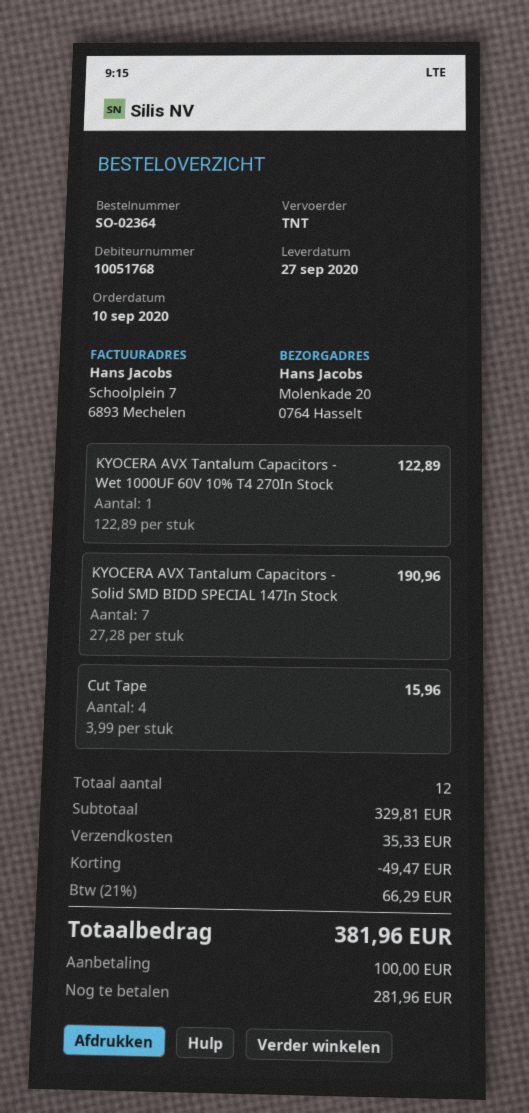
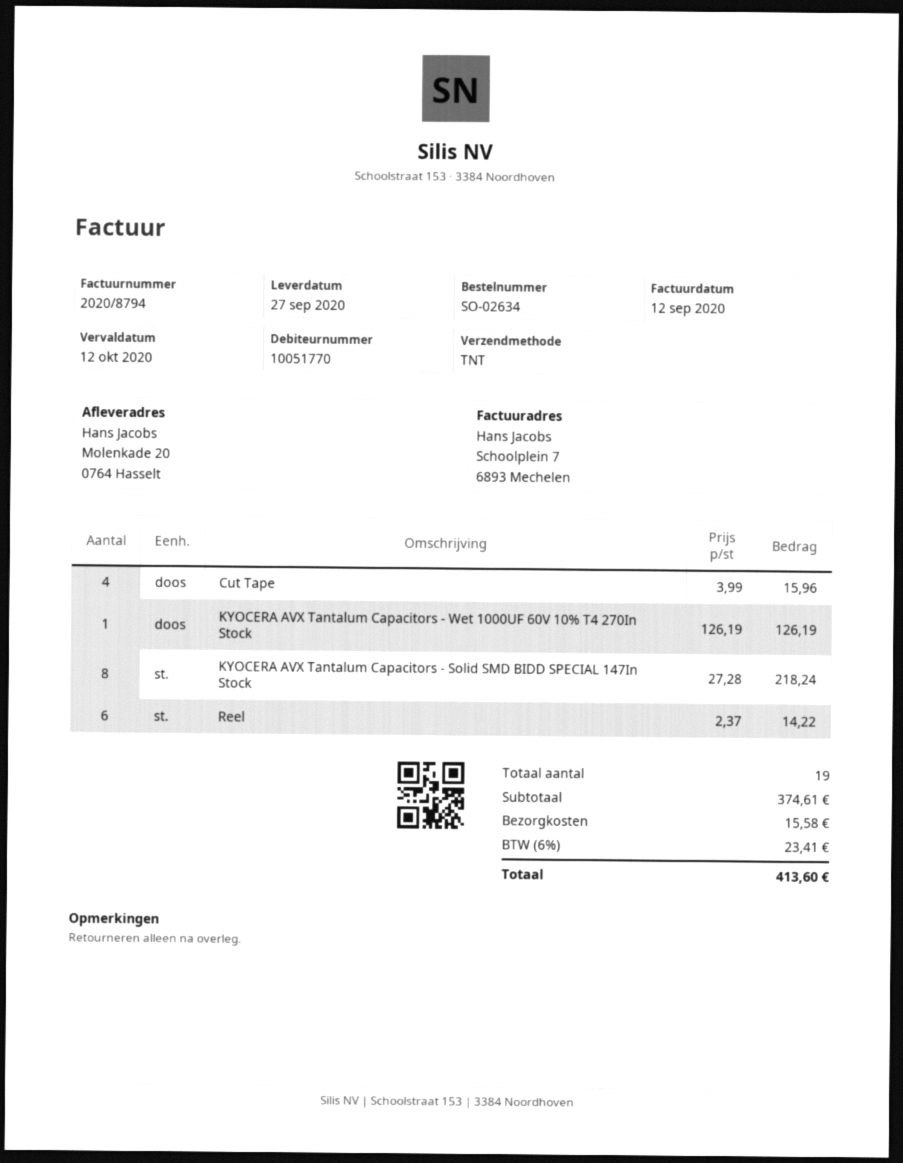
order number: SO-02364 -> SO-02634
customer number: 10051768 -> 10051770
KYOCERA AVX Tantalum Capacitors - Wet 1000UF 60V 10% T4 270In Stock: 1 x 122.89 = 122.89 -> 1 x 126.19 = 126.19
KYOCERA AVX Tantalum Capacitors - Solid SMD BIDD SPECIAL 147In Stock: 7 x 27.28 = 190.96 -> 8 x 27.28 = 218.24
Reel: none -> 6 x 2.37 = 14.22
total quantity: 12 -> 19
subtotal: 329.81 -> 374.61
discount: 49.47 -> none
shipping: 35.33 -> 15.58
tax: 21% = 66.29 -> 6% = 23.41
total: 381.96 -> 413.60

